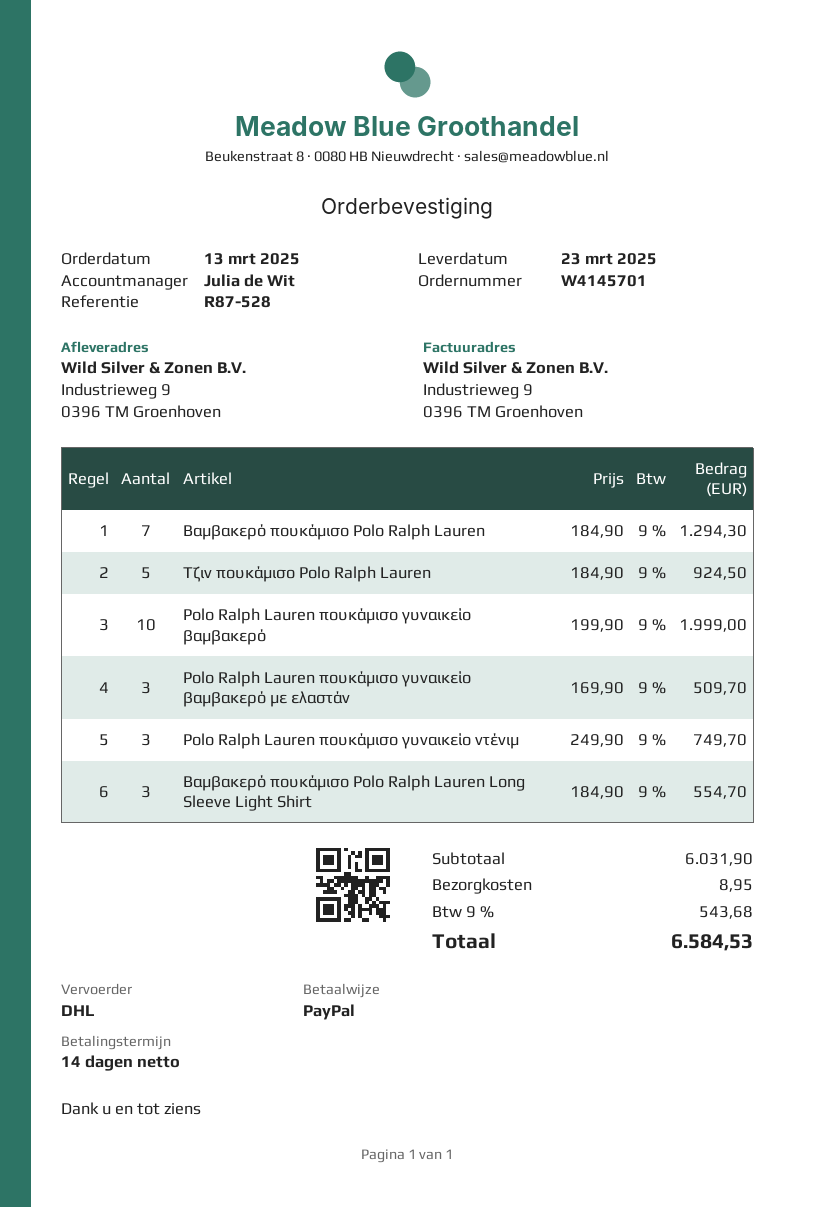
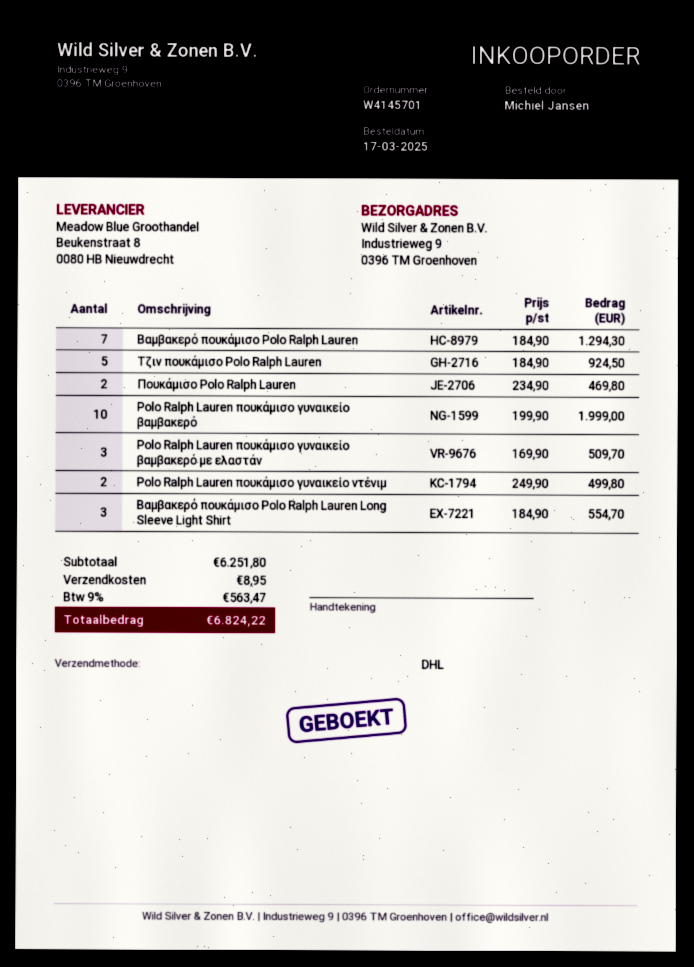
order date: 2025-03-13 -> 2025-03-17
Polo Ralph Lauren πουκάμισο γυναικείο ντένιμ: 3 x 249.90 = 749.70 -> 2 x 249.90 = 499.80
Πουκάμισο Polo Ralph Lauren: none -> 2 x 234.90 = 469.80
subtotal: 6031.90 -> 6251.80
tax: 9% = 543.68 -> 9% = 563.47
total: 6584.53 -> 6824.22

